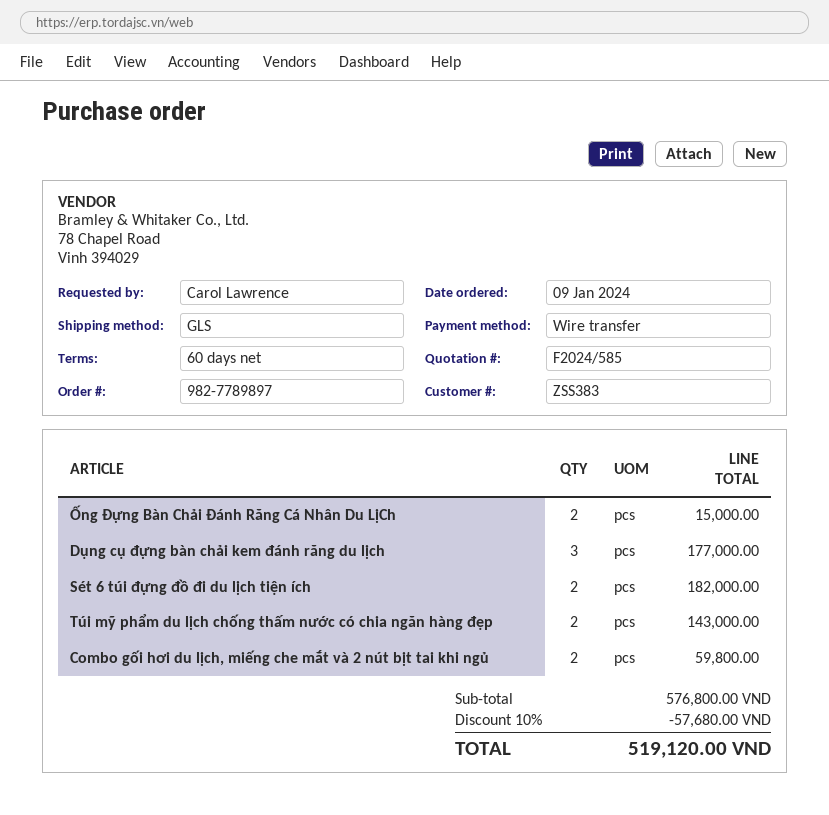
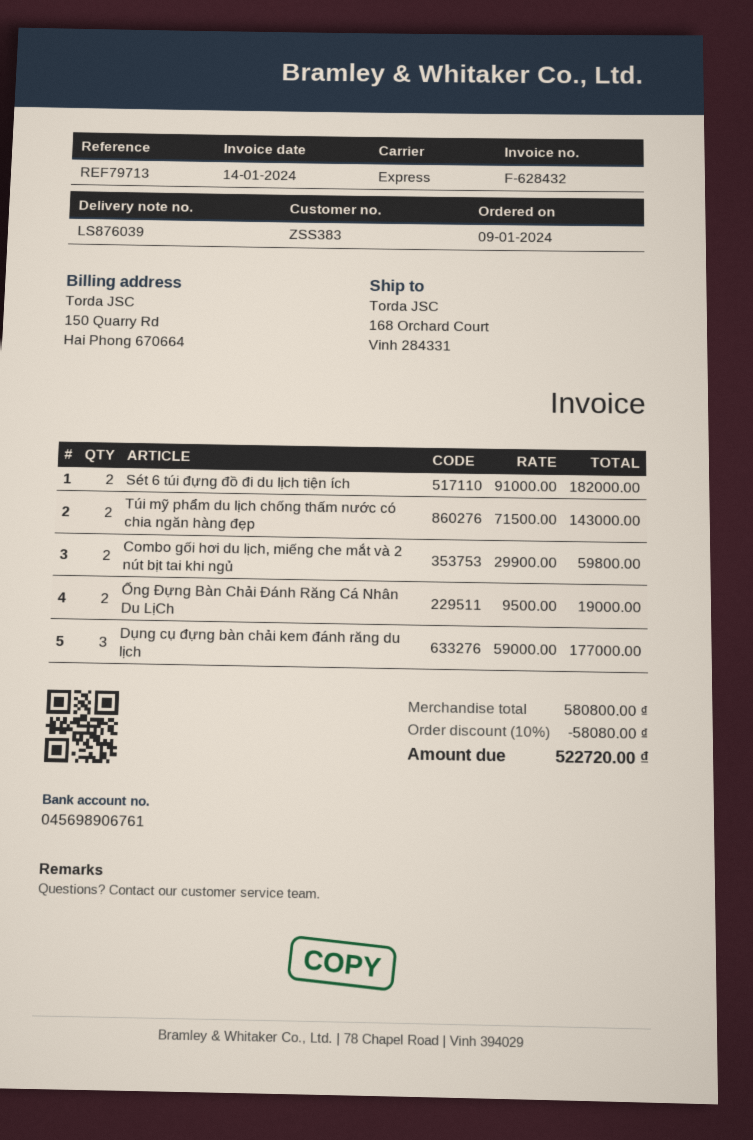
shipping method: GLS -> express
Ống Đựng Bàn Chải Đánh Răng Cá Nhân Du LịCh: 2 for 15000.00 -> 2 for 19000.00
subtotal: 576800.00 -> 580800.00
discount: 10% = 57680.00 -> 10% = 58080.00
total: 519120.00 -> 522720.00

